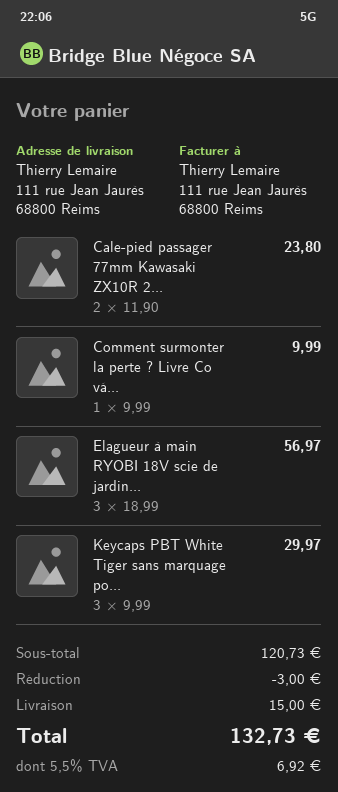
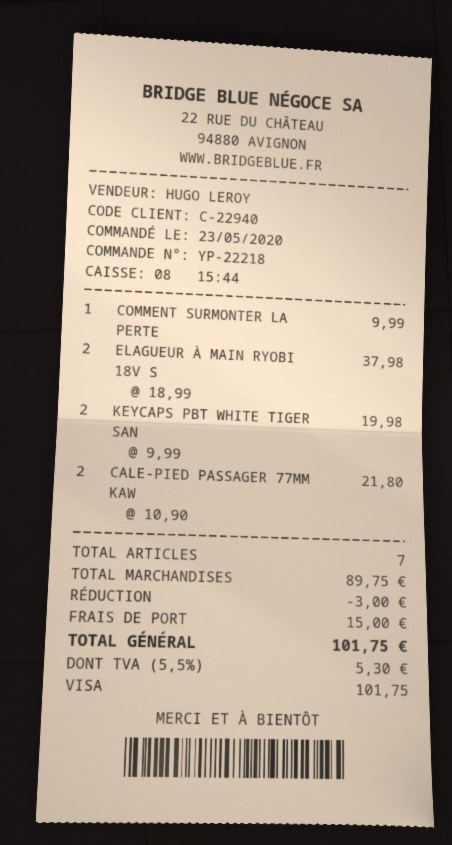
Cale-pied passager 77mm Kawasaki ZX10R 2...: 2 x 11.90 = 23.80 -> 2 x 10.90 = 21.80
Elagueur à main RYOBI 18V scie de jardin...: 3 x 18.99 = 56.97 -> 2 x 18.99 = 37.98
Keycaps PBT White Tiger sans marquage po...: 3 x 9.99 = 29.97 -> 2 x 9.99 = 19.98
subtotal: 120.73 -> 89.75
tax: 5.5% = 6.92 -> 5.5% = 5.30
total: 132.73 -> 101.75

